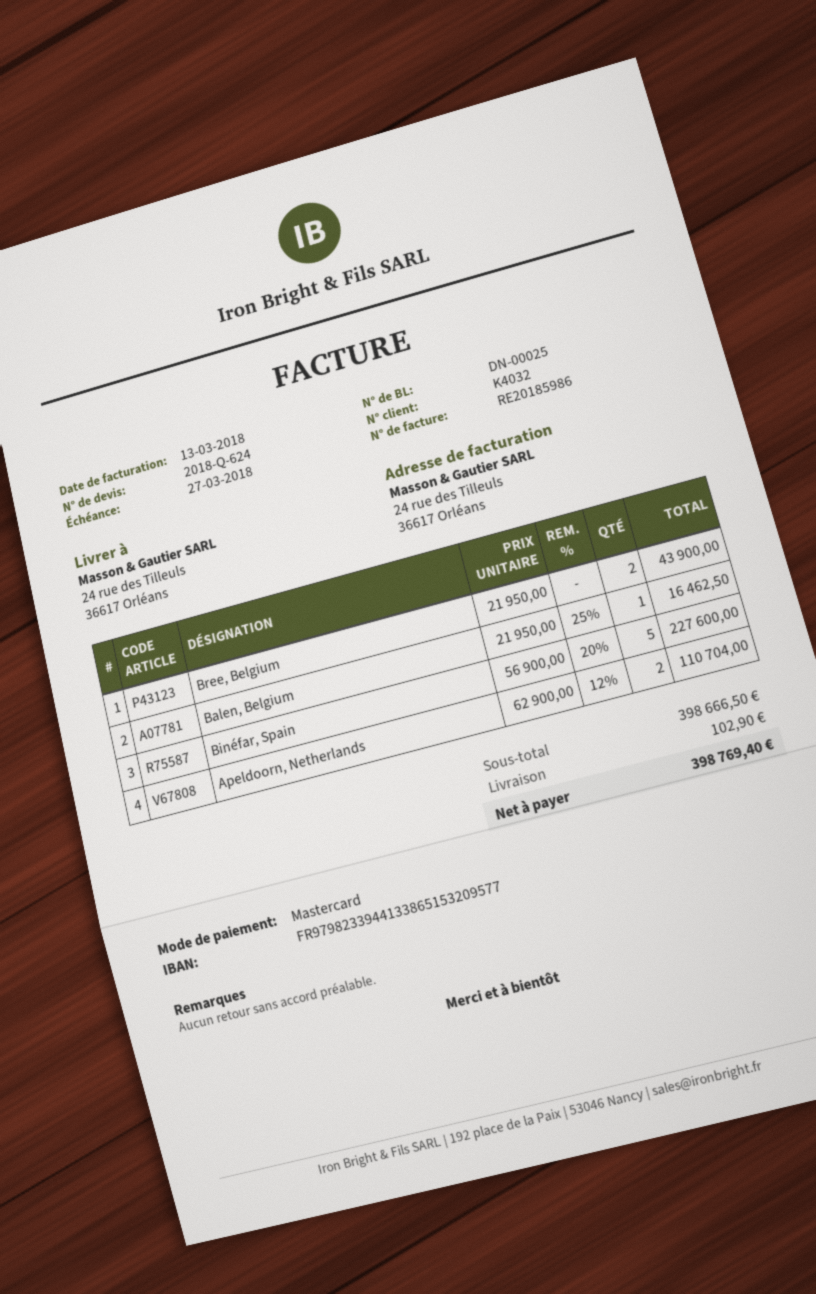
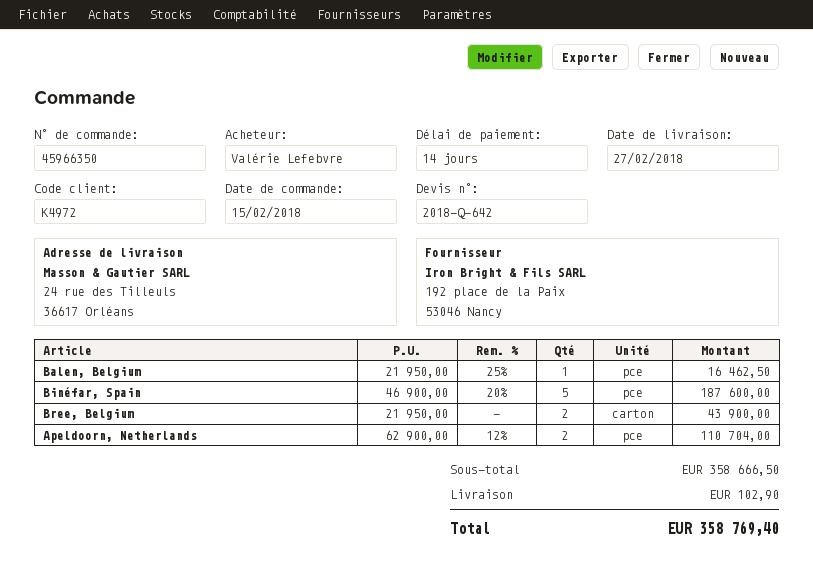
quote number: 2018-Q-624 -> 2018-Q-642
customer number: K4032 -> K4972
Binéfar, Spain: 5 x 56900.00 - 20% = 227600.00 -> 5 x 46900.00 - 20% = 187600.00
subtotal: 398666.50 -> 358666.50
total: 398769.40 -> 358769.40

